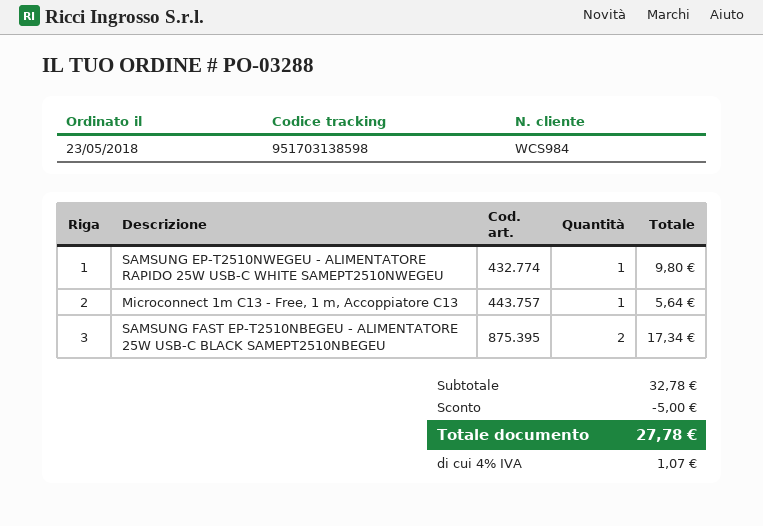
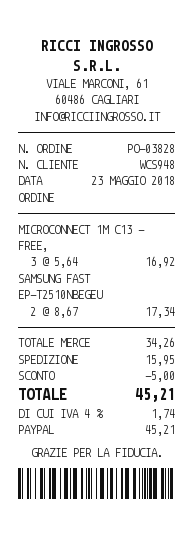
order number: PO-03288 -> PO-03828
customer number: WCS984 -> WCS948
SAMSUNG EP-T2510NWEGEU - ALIMENTATORE RAPIDO 25W USB-C WHITE SAMEPT2510NWEGEU: 1 for 9.80 -> none
Microconnect 1m C13 - Free, 1 m, Accoppiatore C13: 1 for 5.64 -> 3 for 16.92
subtotal: 32.78 -> 34.26
shipping: none -> 15.95
tax: 4% = 1.07 -> 4% = 1.74
total: 27.78 -> 45.21

